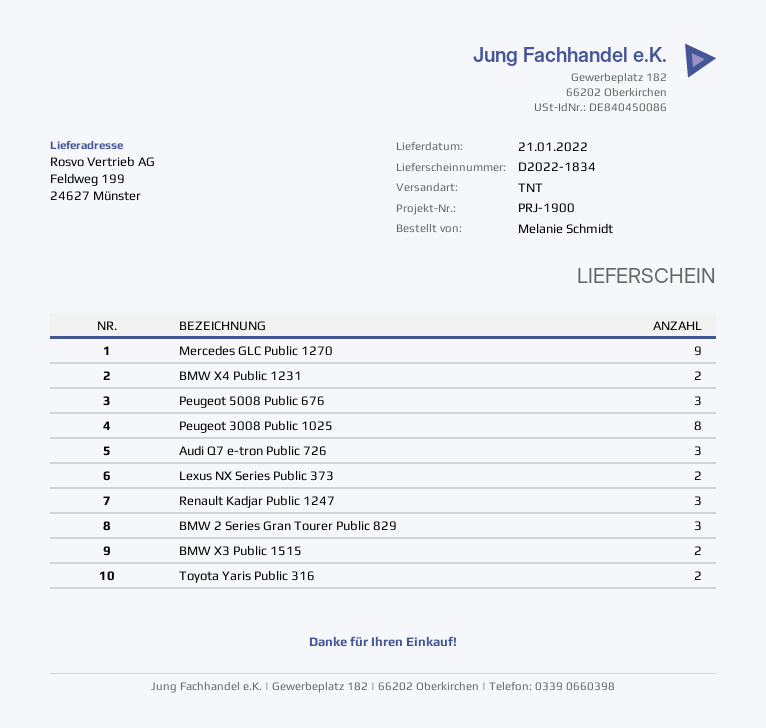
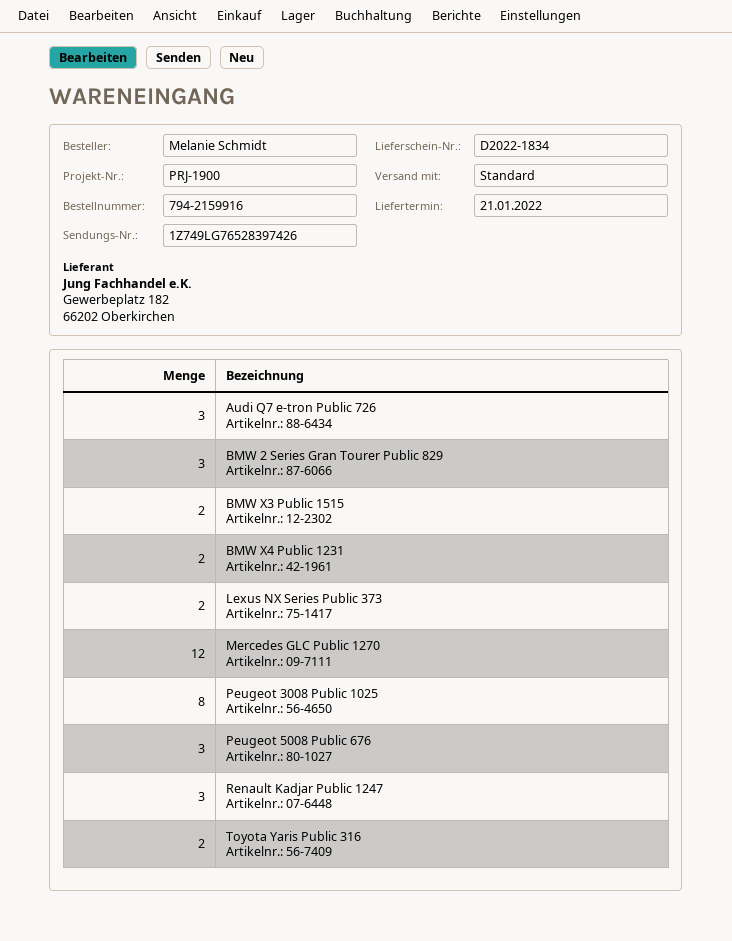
shipping method: TNT -> standard
Mercedes GLC Public 1270: 9 -> 12

